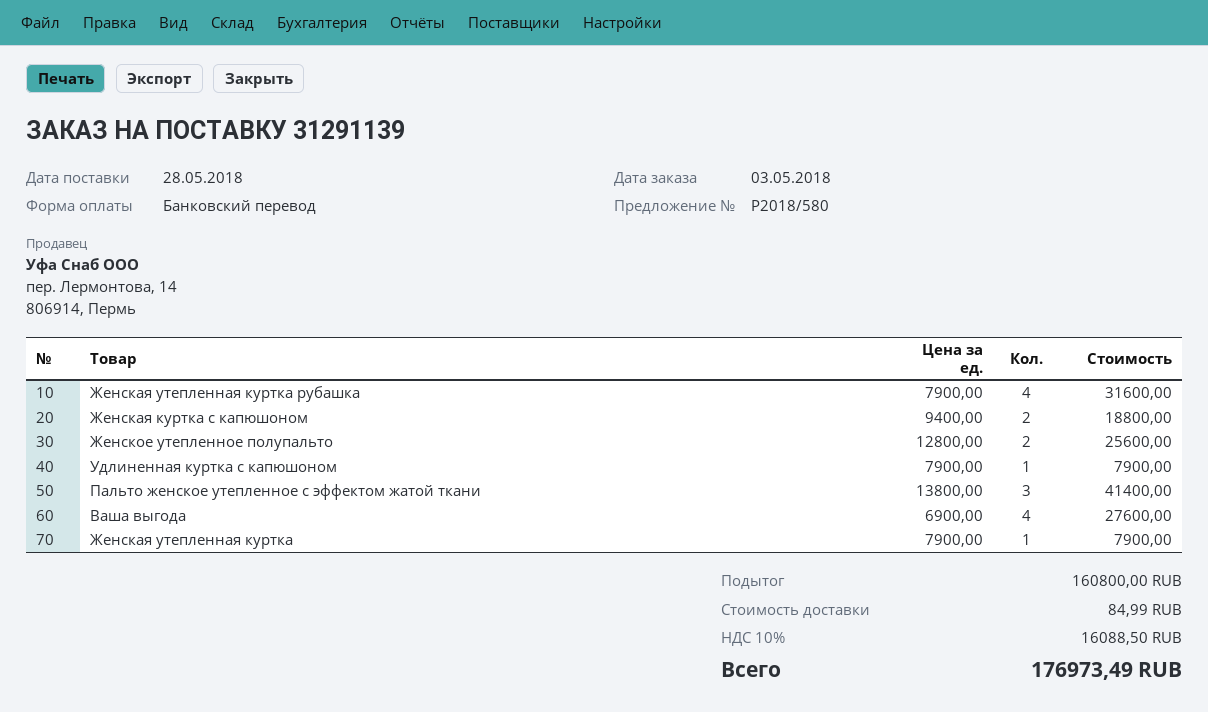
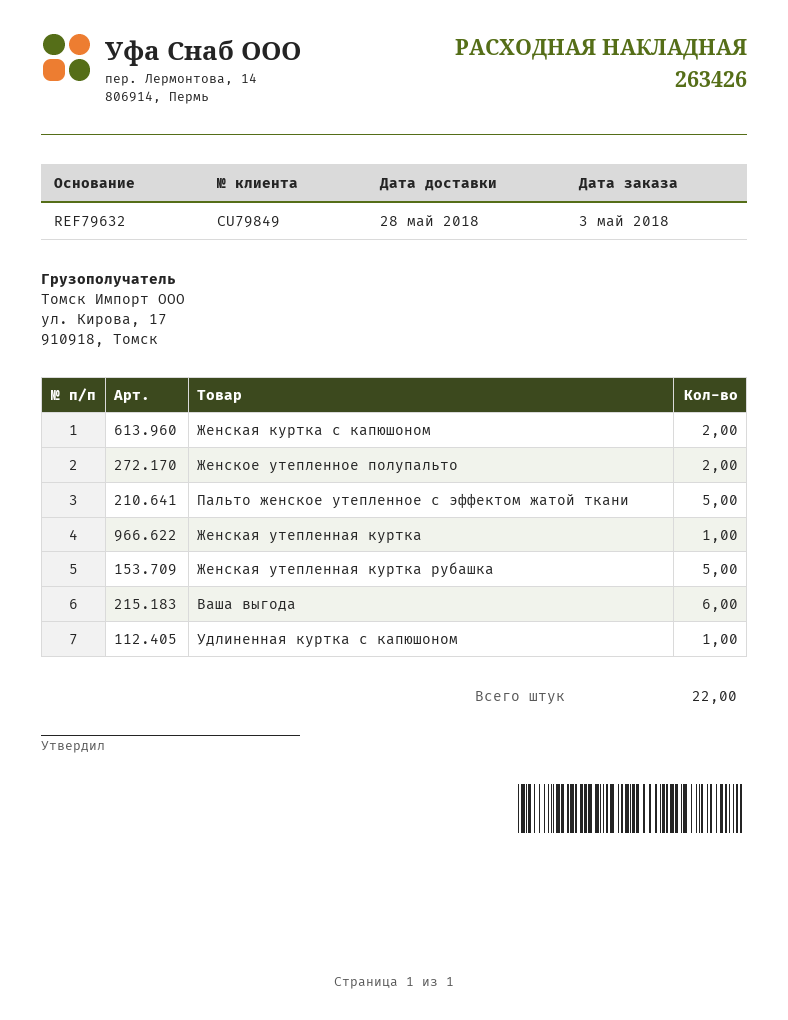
Женская утепленная куртка рубашка: 4 -> 5
Пальто женское утепленное с эффектом жатой ткани: 3 -> 5
Ваша выгода: 4 -> 6

